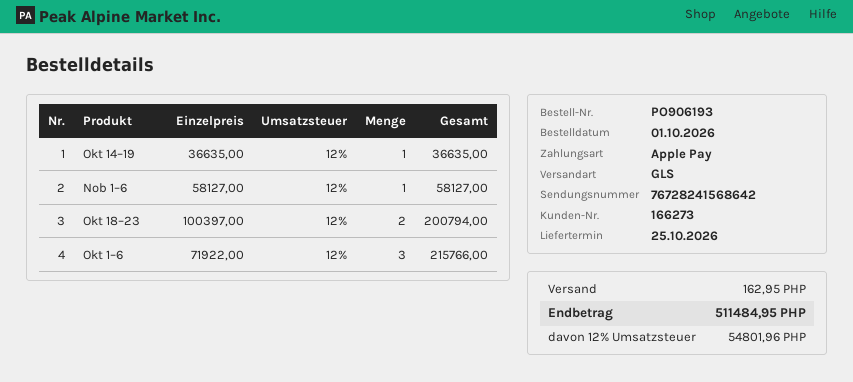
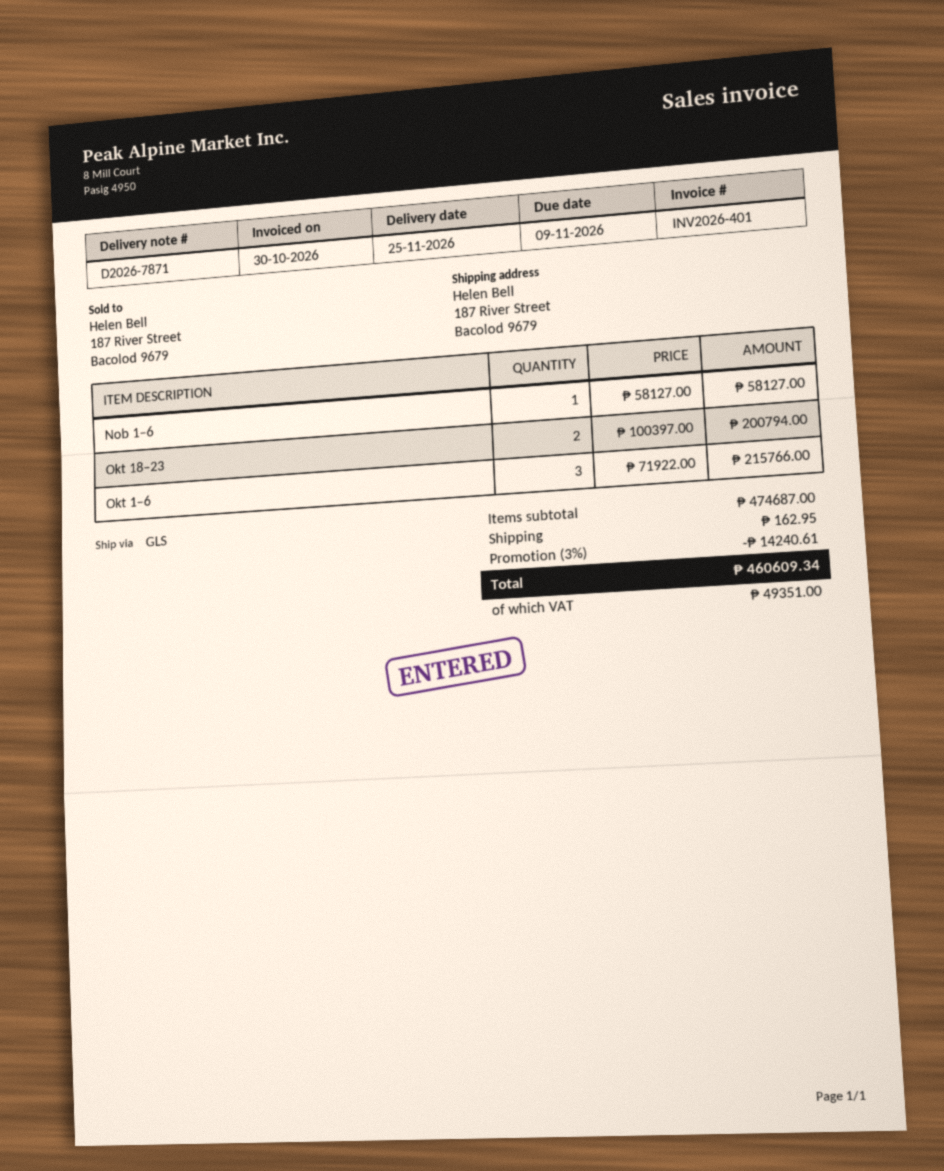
delivery date: 2026-10-25 -> 2026-11-25
Okt 14–19: 1 x 36635.00 = 36635.00 -> none
discount: none -> 3% = 14240.61
tax: 54801.96 -> 49351.00
total: 511484.95 -> 460609.34

